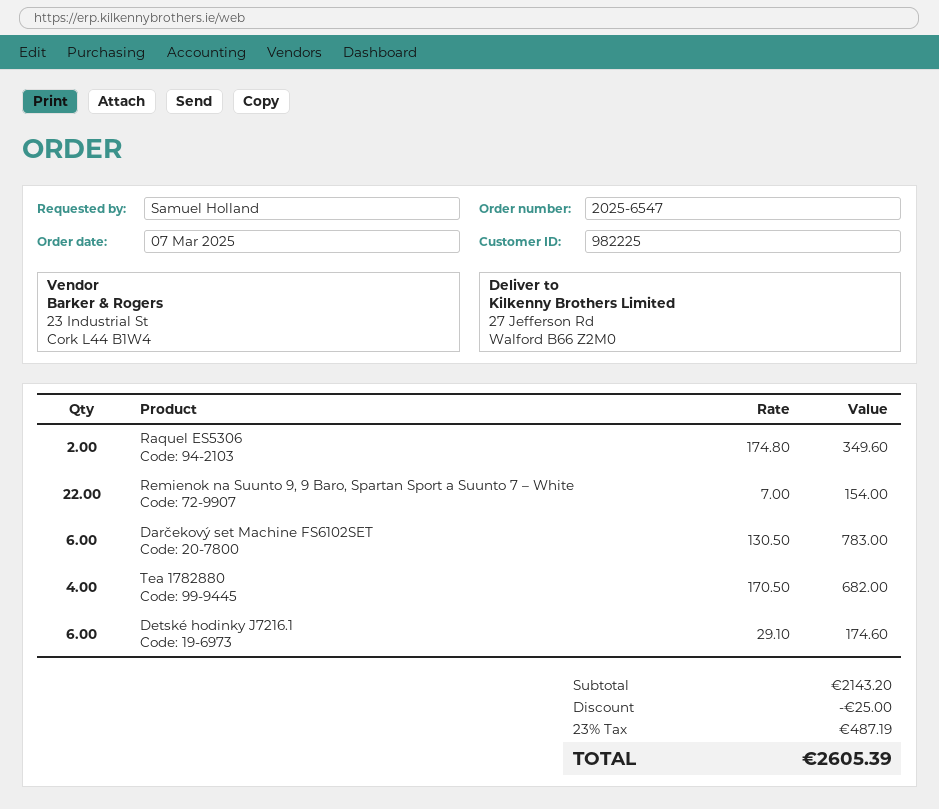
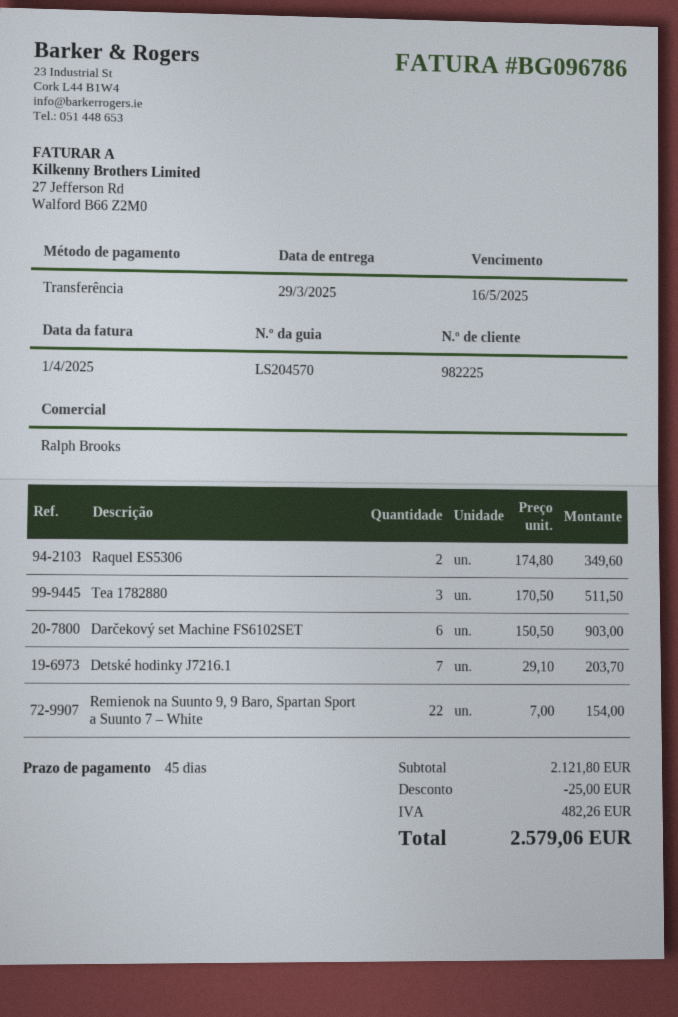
Darčekový set Machine FS6102SET: 6 x 130.50 = 783.00 -> 6 x 150.50 = 903.00
Tea 1782880: 4 x 170.50 = 682.00 -> 3 x 170.50 = 511.50
Detské hodinky J7216.1: 6 x 29.10 = 174.60 -> 7 x 29.10 = 203.70
subtotal: 2143.20 -> 2121.80
tax: 487.19 -> 482.26
total: 2605.39 -> 2579.06

